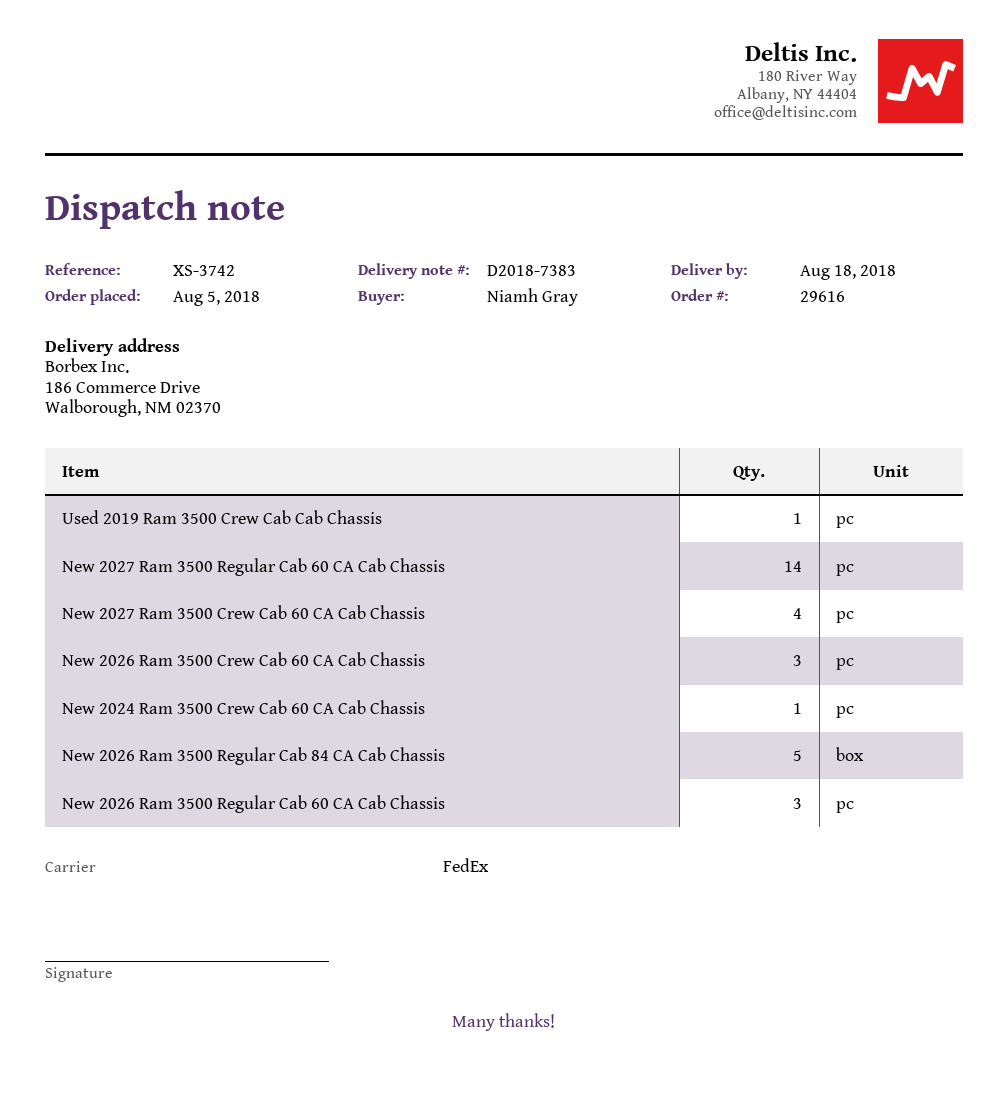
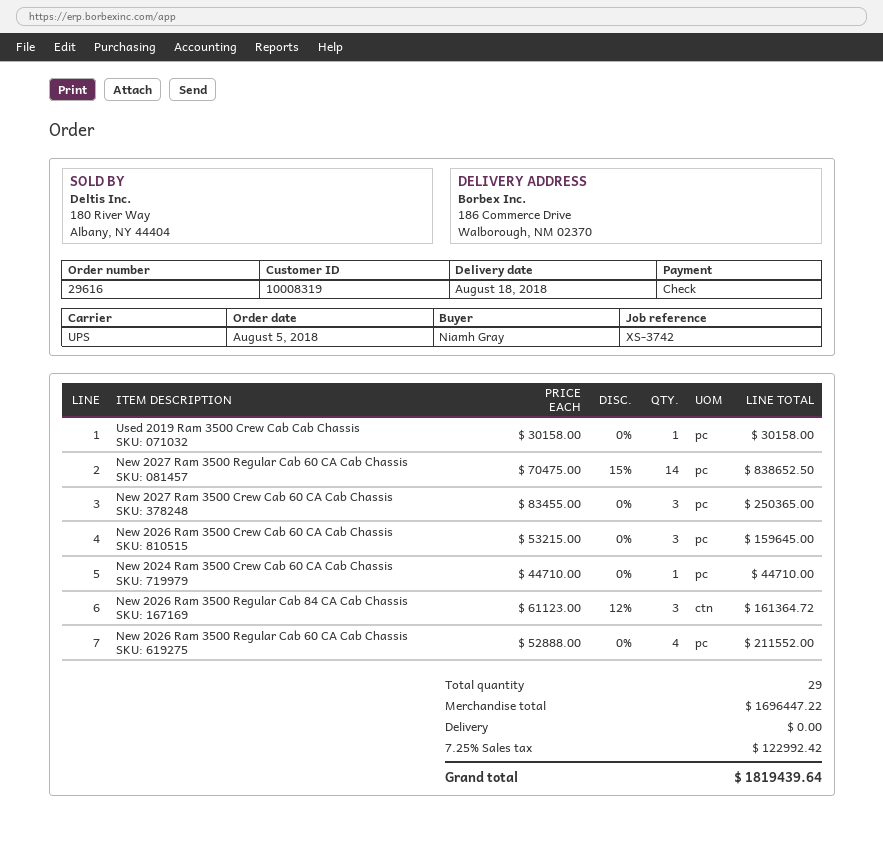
shipping method: FedEx -> UPS
New 2027 Ram 3500 Crew Cab 60 CA Cab Chassis: 4 -> 3
New 2026 Ram 3500 Regular Cab 84 CA Cab Chassis: 5 -> 3
New 2026 Ram 3500 Regular Cab 60 CA Cab Chassis: 3 -> 4

